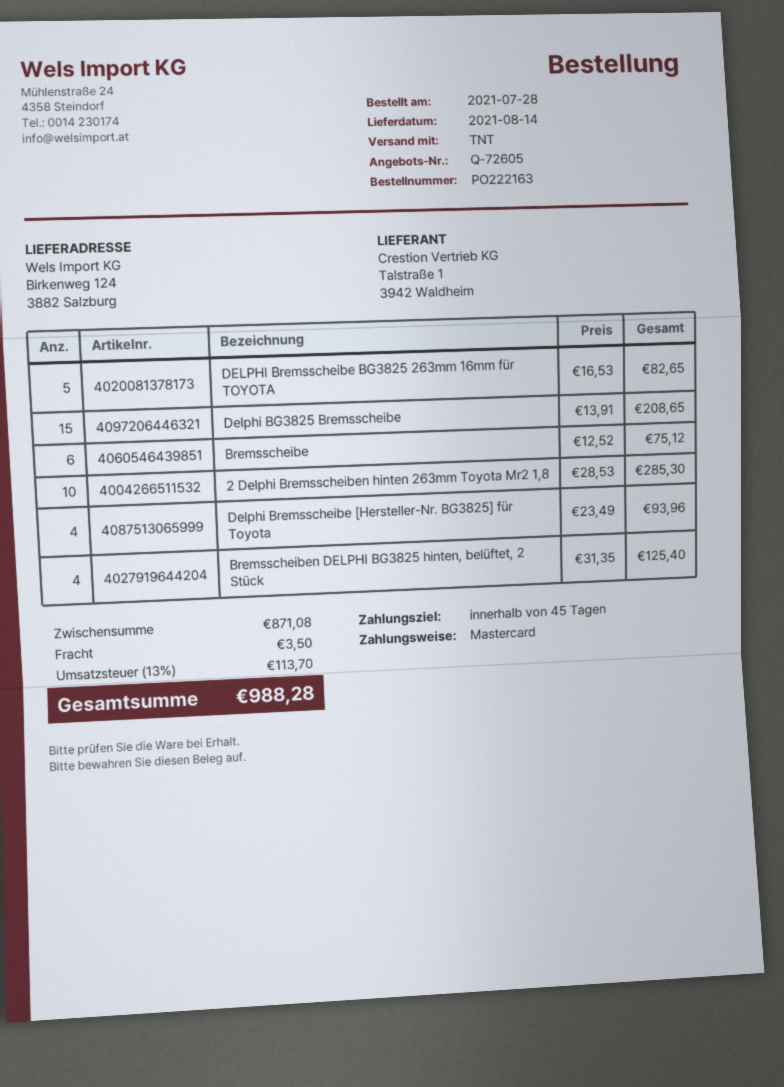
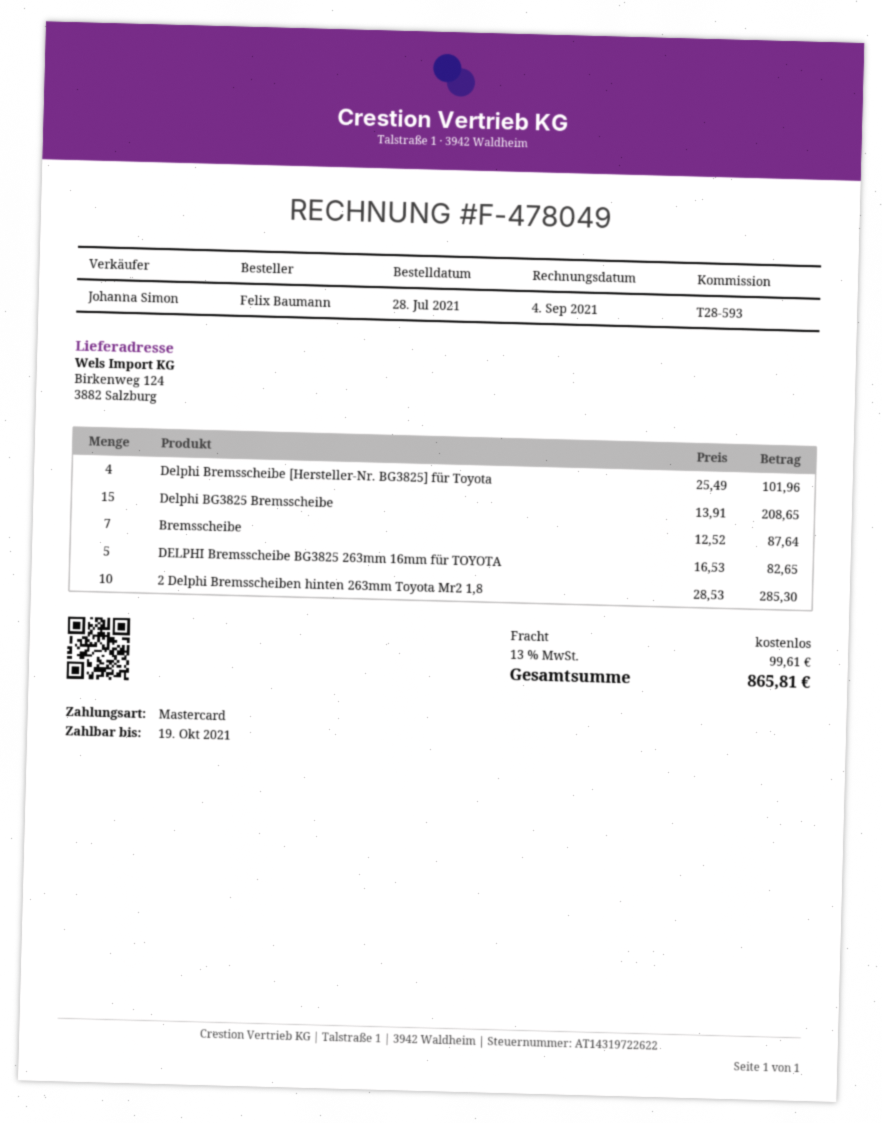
Bremsscheibe: 6 x 12.52 = 75.12 -> 7 x 12.52 = 87.64
Delphi Bremsscheibe [Hersteller-Nr. BG3825] für Toyota: 4 x 23.49 = 93.96 -> 4 x 25.49 = 101.96
Bremsscheiben DELPHI BG3825 hinten, belüftet, 2 Stück: 4 x 31.35 = 125.40 -> none
shipping: 3.50 -> 0.00
tax: 13% = 113.70 -> 13% = 99.61
total: 988.28 -> 865.81

